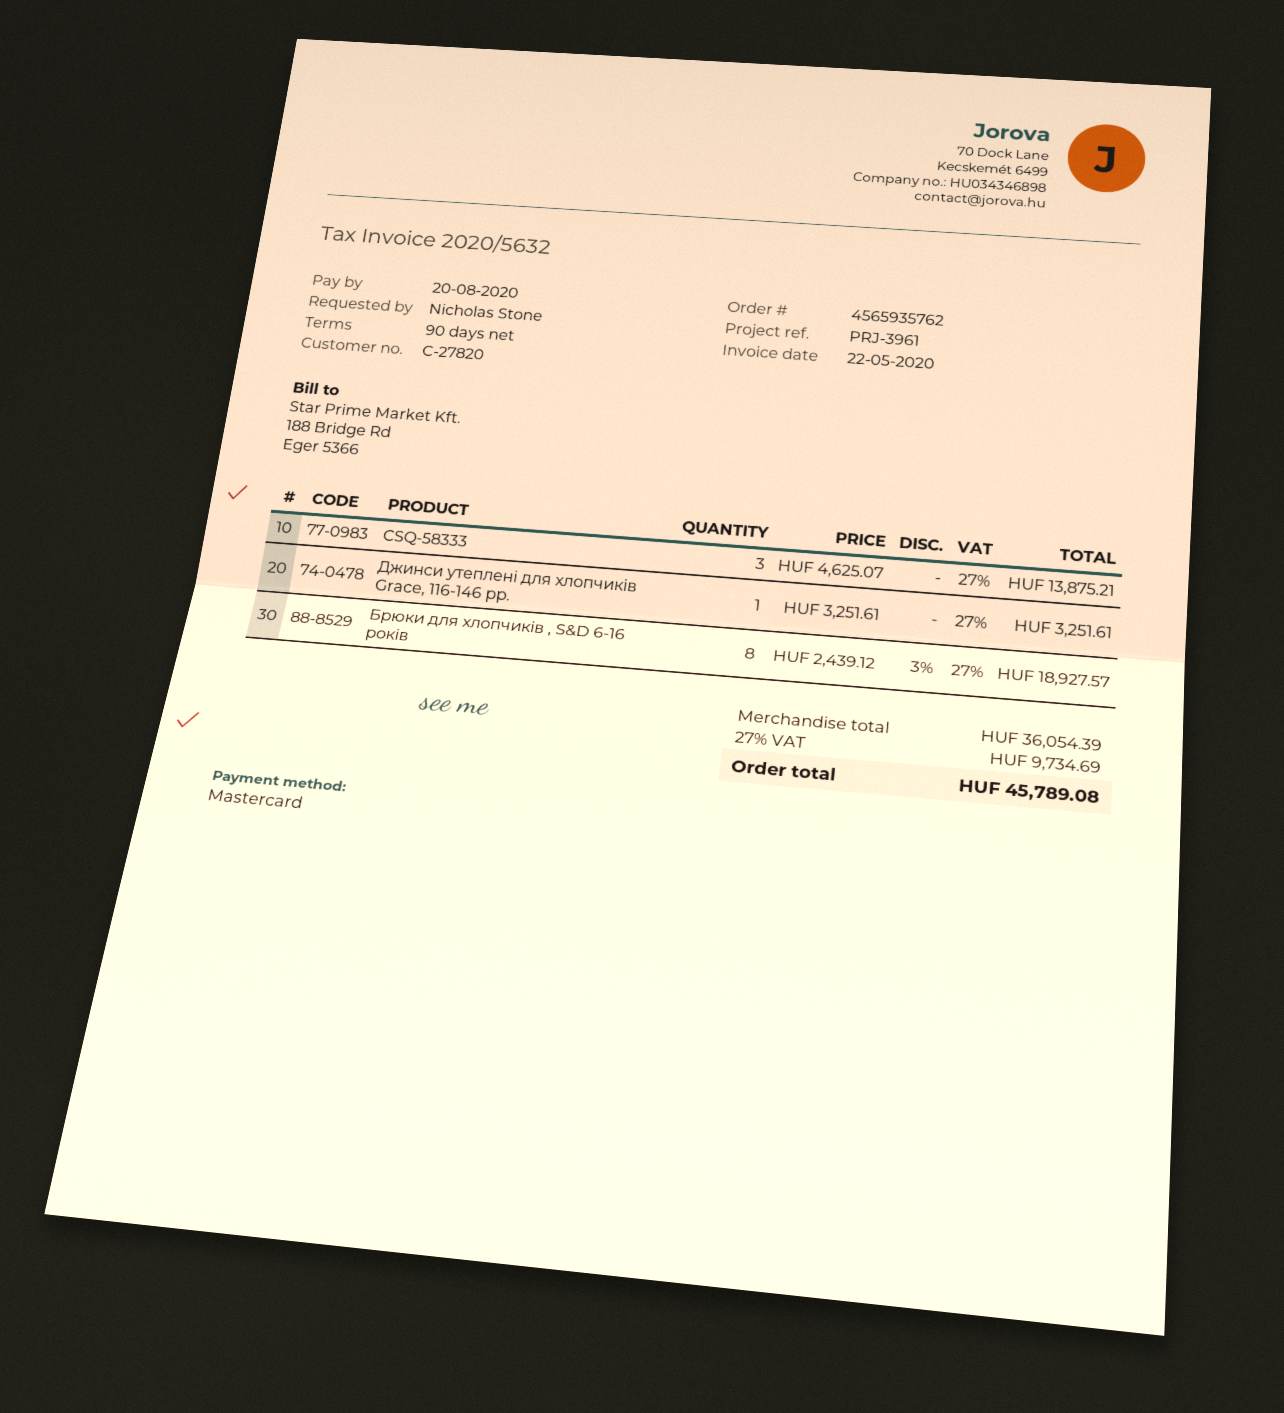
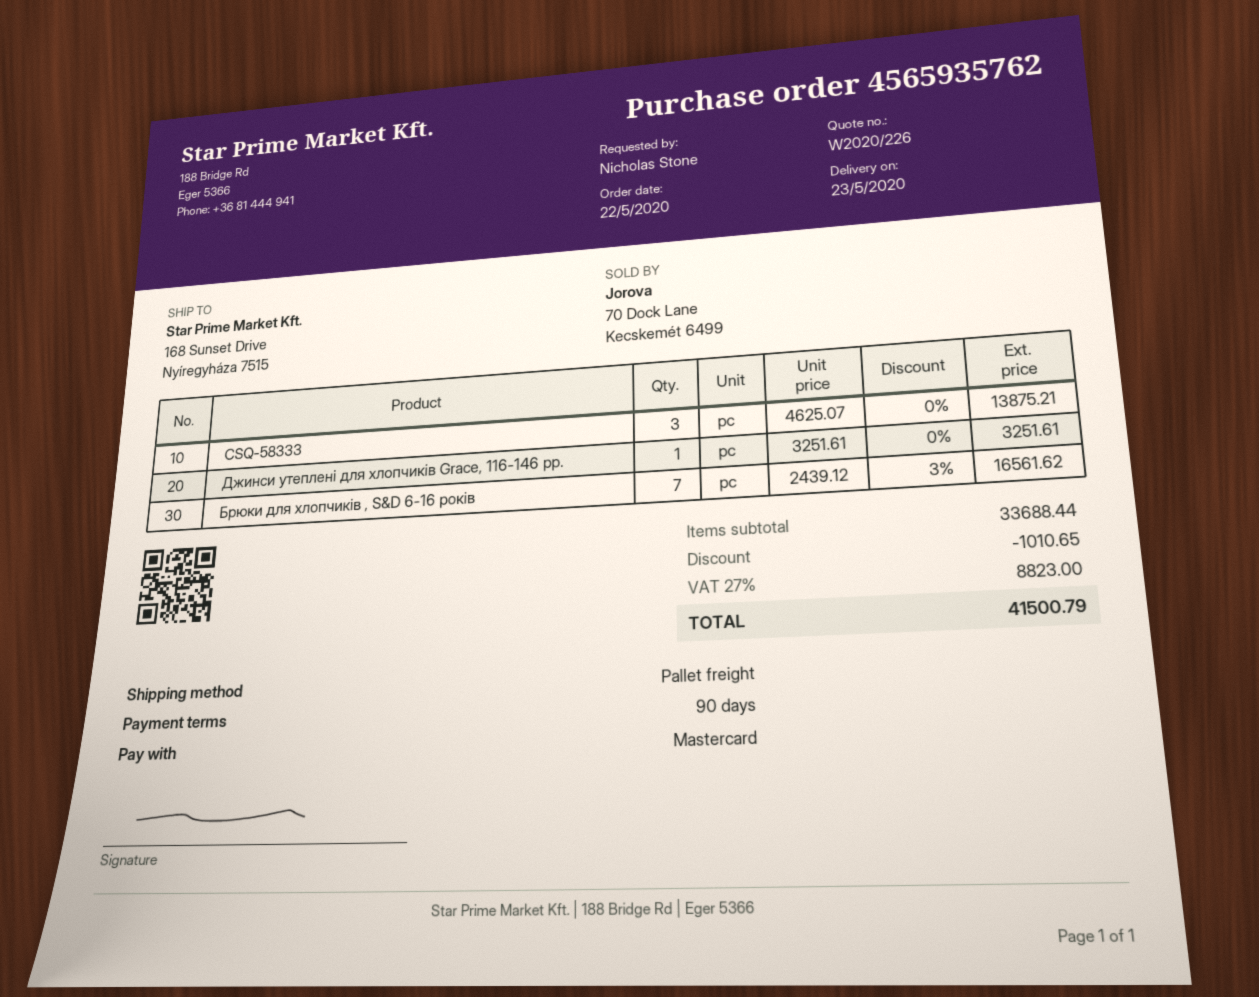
Брюки для хлопчиків , S&D 6-16 років: 8 x 2439.12 - 3% = 18927.57 -> 7 x 2439.12 - 3% = 16561.62
subtotal: 36054.39 -> 33688.44
discount: none -> 1010.65
tax: 27% = 9734.69 -> 27% = 8823.00
total: 45789.08 -> 41500.79

